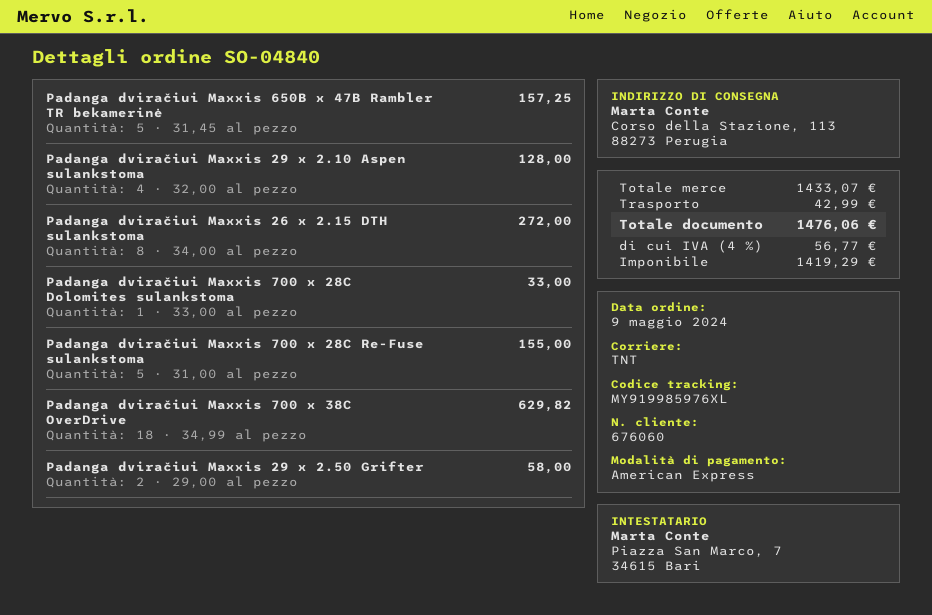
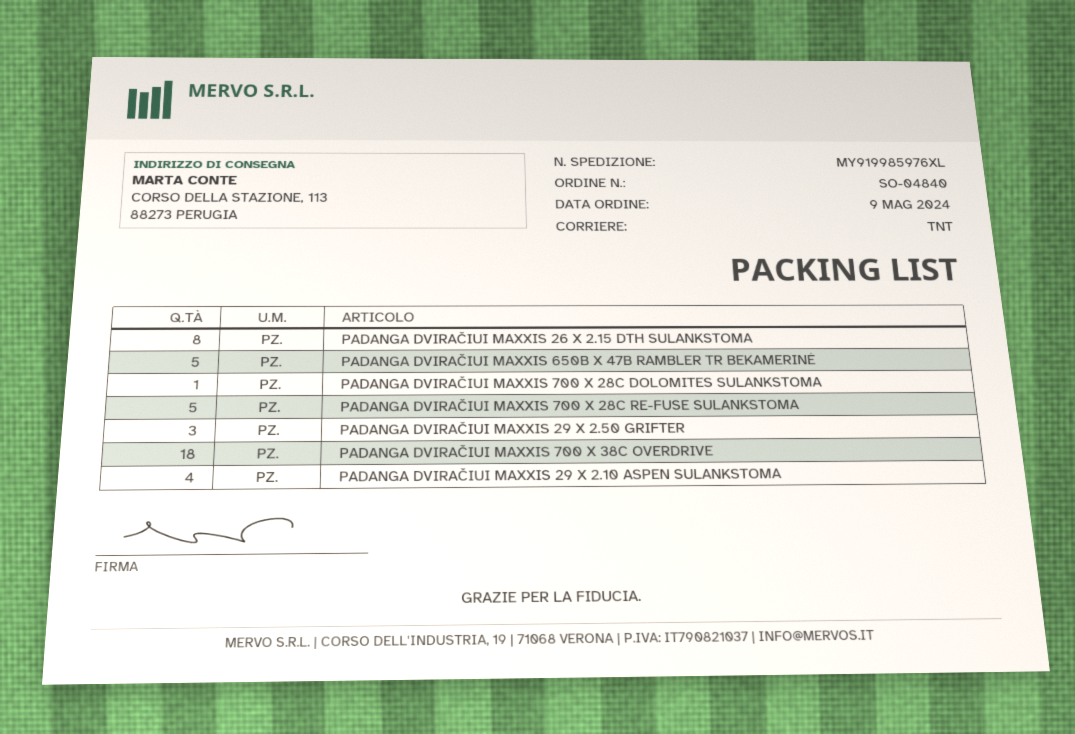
Padanga dviračiui Maxxis 29 x 2.50 Grifter: 2 -> 3

